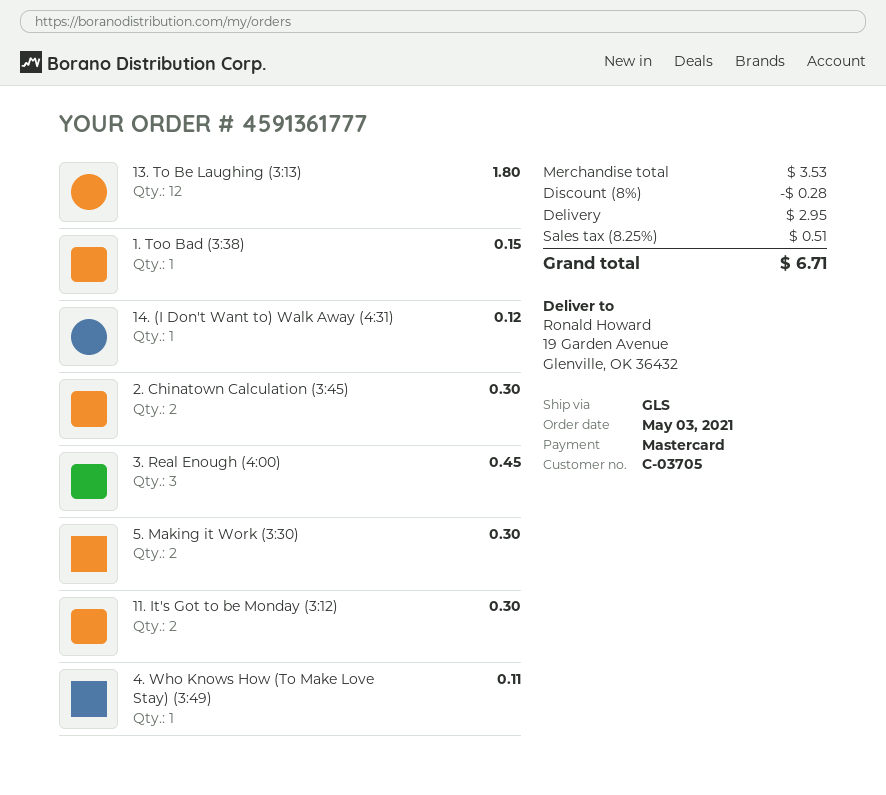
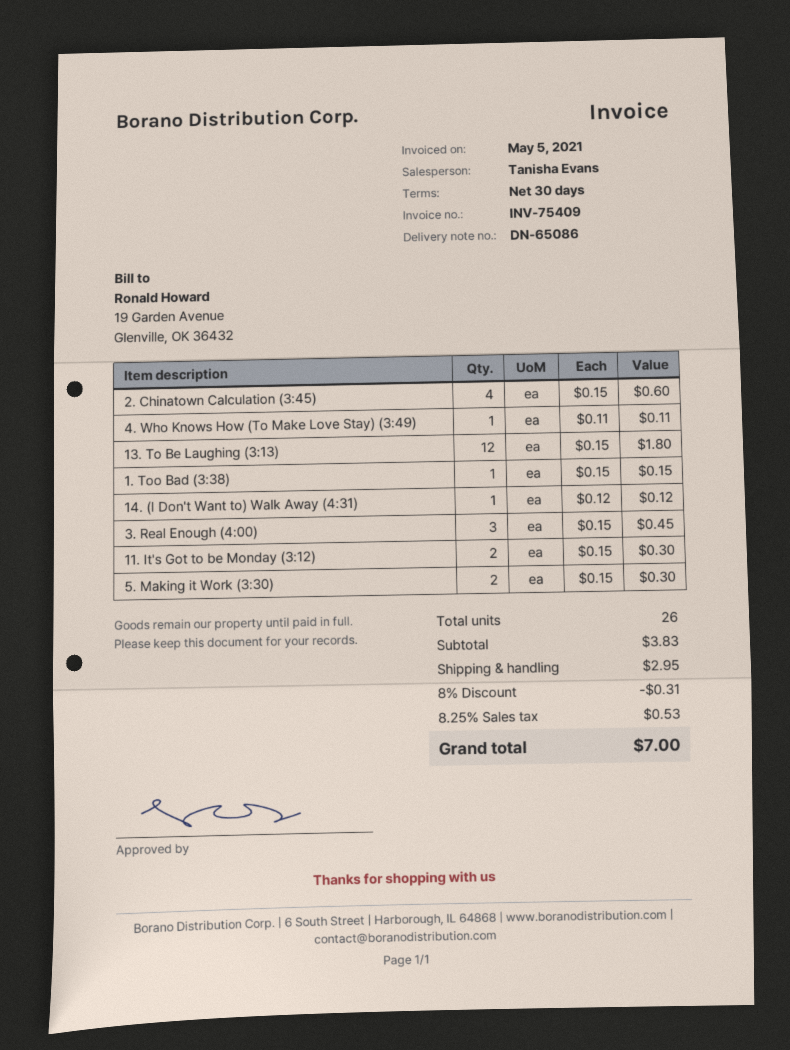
2. Chinatown Calculation (3:45): 2 for 0.30 -> 4 for 0.60
subtotal: 3.53 -> 3.83
discount: 8% = 0.28 -> 8% = 0.31
tax: 8.25% = 0.51 -> 8.25% = 0.53
total: 6.71 -> 7.00

